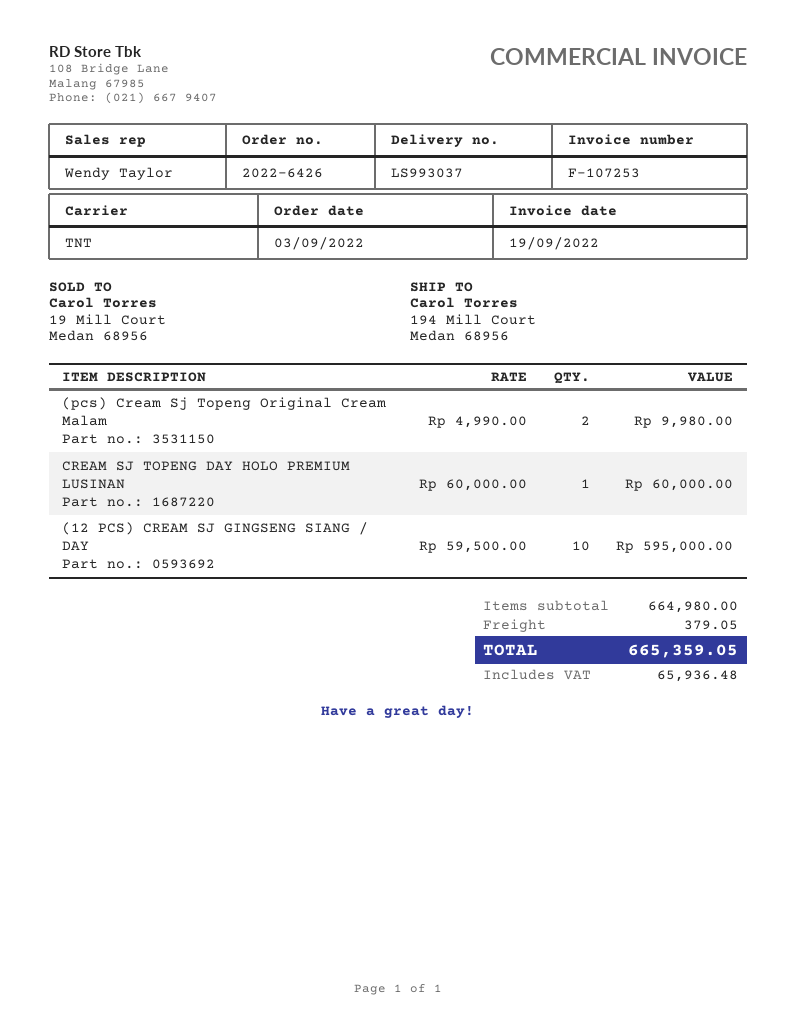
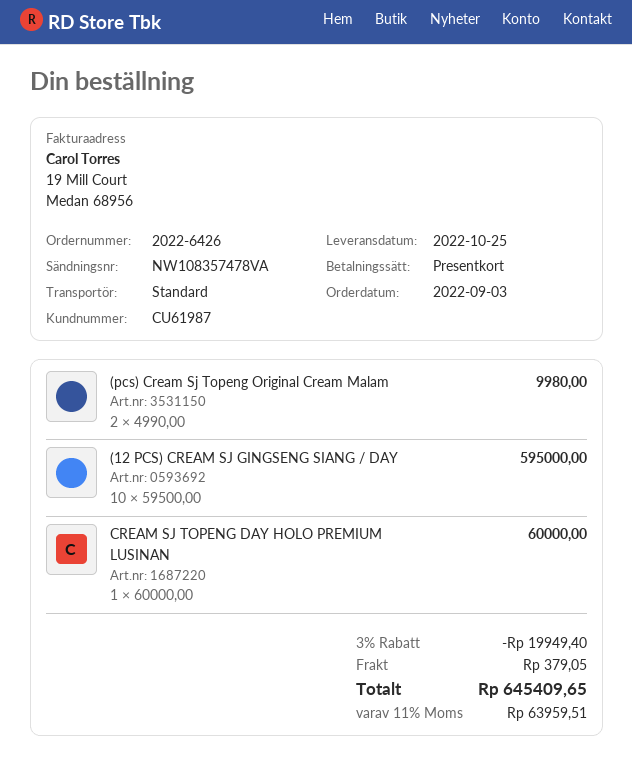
shipping method: TNT -> standard
discount: none -> 3% = 19949.40
tax: 65936.48 -> 63959.51
total: 665359.05 -> 645409.65

